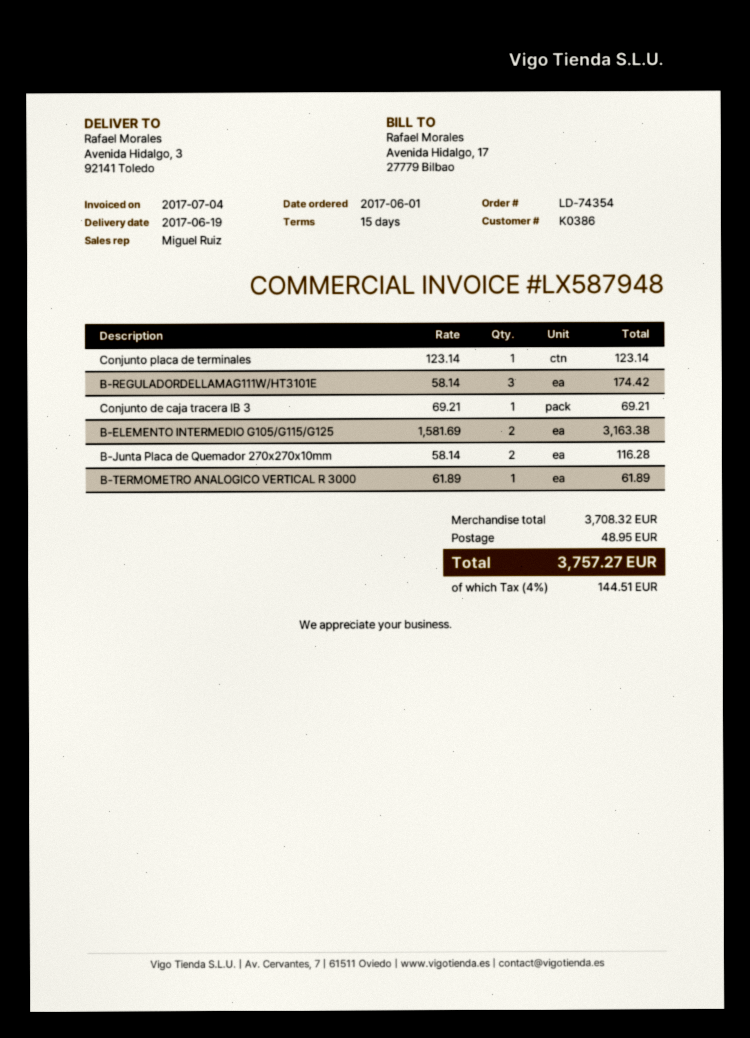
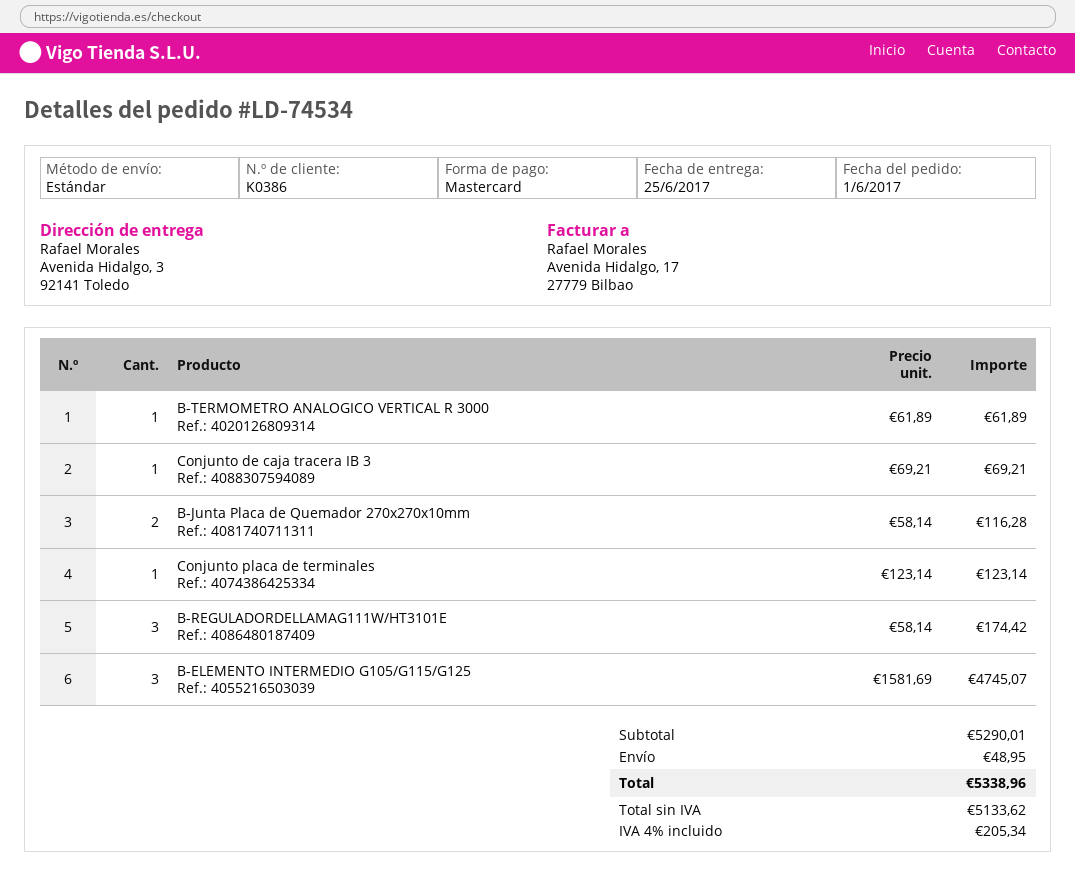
order number: LD-74354 -> LD-74534
delivery date: 2017-06-19 -> 2017-06-25
B-ELEMENTO INTERMEDIO G105/G115/G125: 2 x 1581.69 = 3163.38 -> 3 x 1581.69 = 4745.07
subtotal: 3708.32 -> 5290.01
tax: 4% = 144.51 -> 4% = 205.34
total: 3757.27 -> 5338.96

